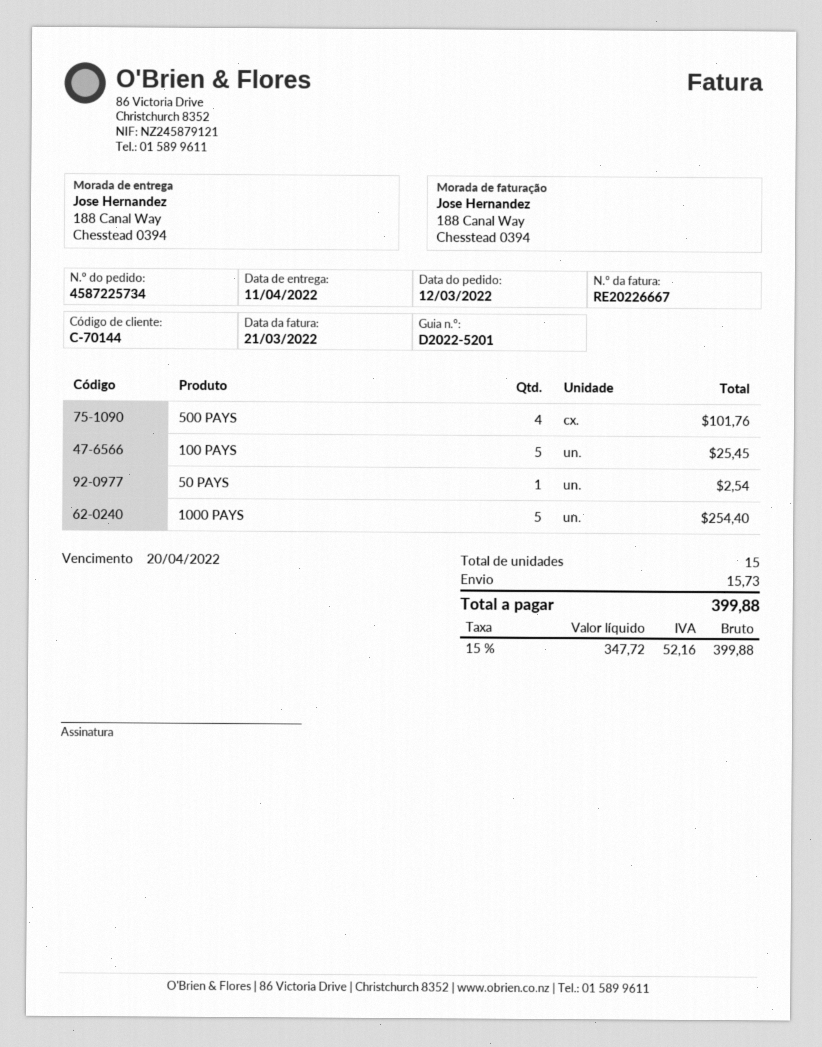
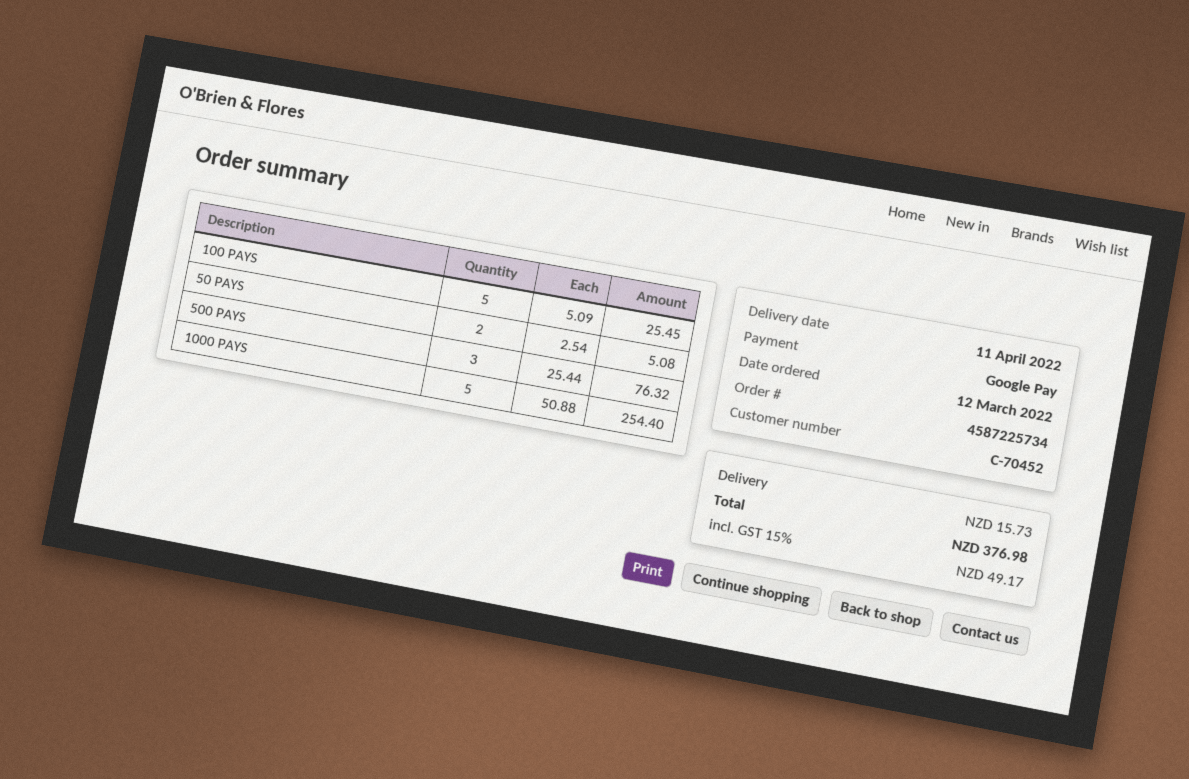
customer number: C-70144 -> C-70452
500 PAYS: 4 for 101.76 -> 3 for 76.32
50 PAYS: 1 for 2.54 -> 2 for 5.08
tax: 15% = 52.16 -> 15% = 49.17
total: 399.88 -> 376.98

